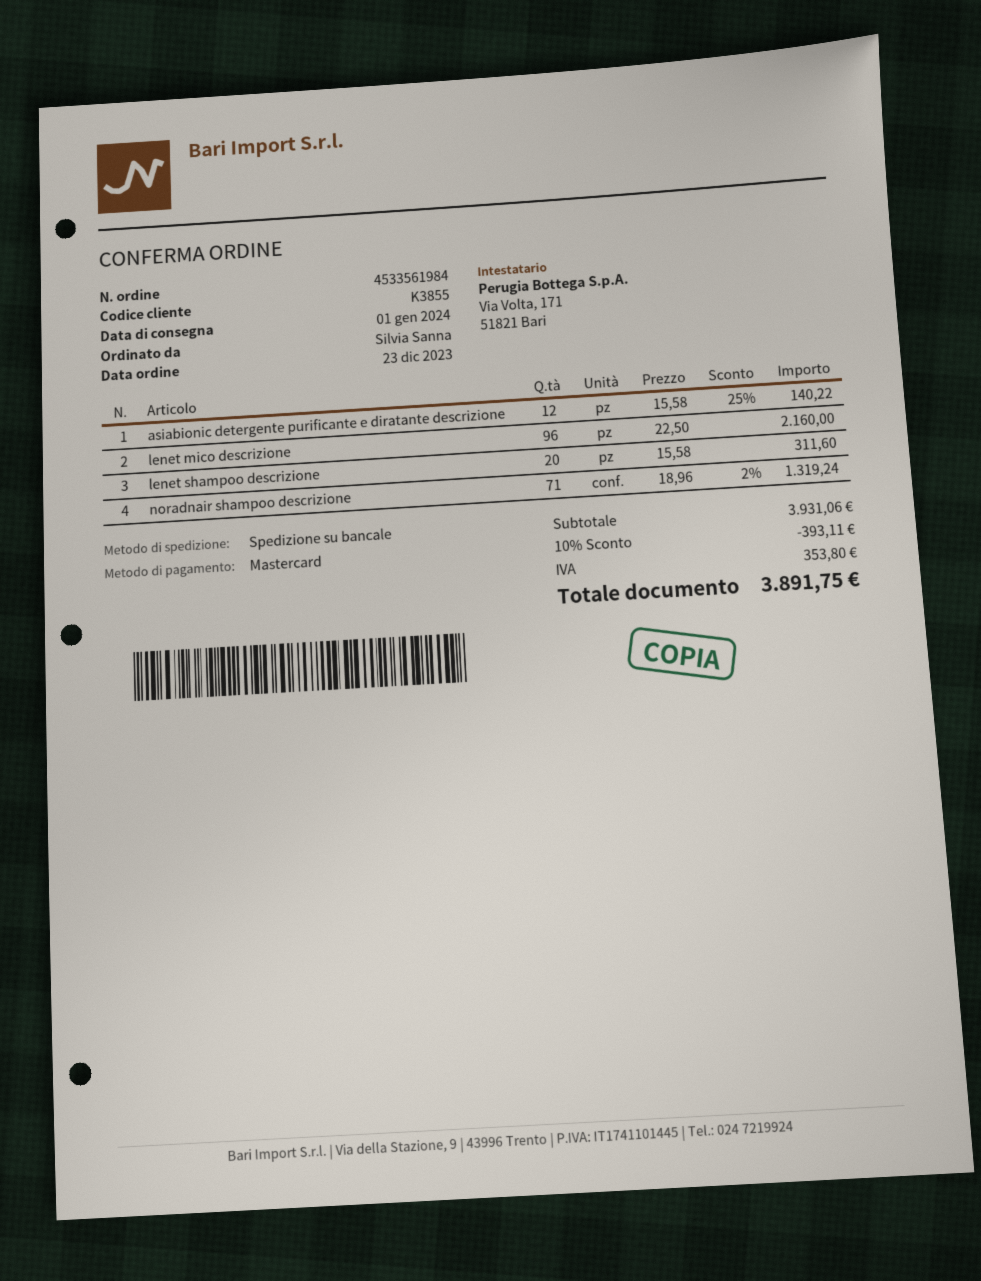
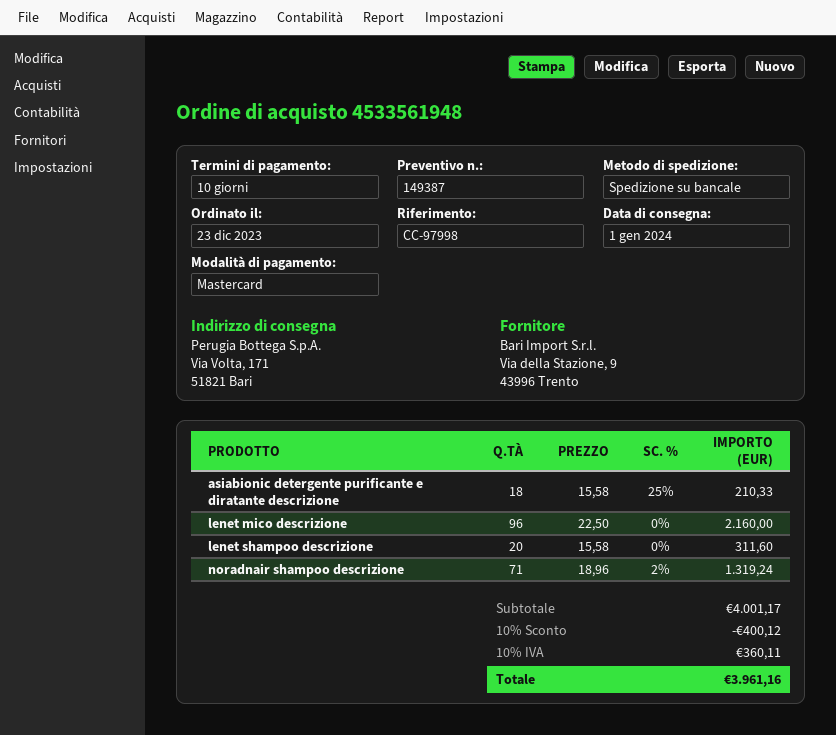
order number: 4533561984 -> 4533561948
asiabionic detergente purificante e diratante descrizione: 12 x 15.58 - 25% = 140.22 -> 18 x 15.58 - 25% = 210.33
subtotal: 3931.06 -> 4001.17
discount: 10% = 393.11 -> 10% = 400.12
tax: 353.80 -> 360.11
total: 3891.75 -> 3961.16

